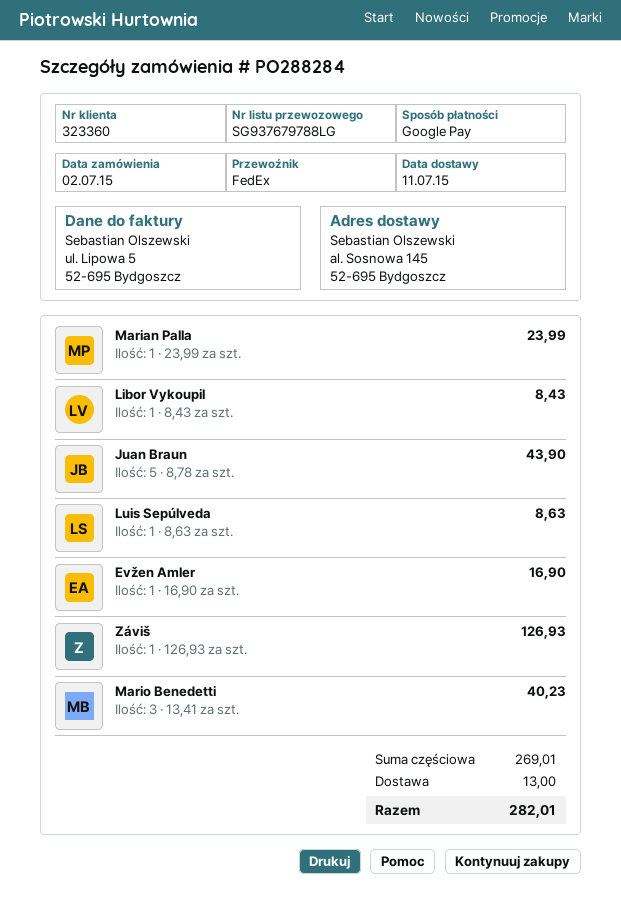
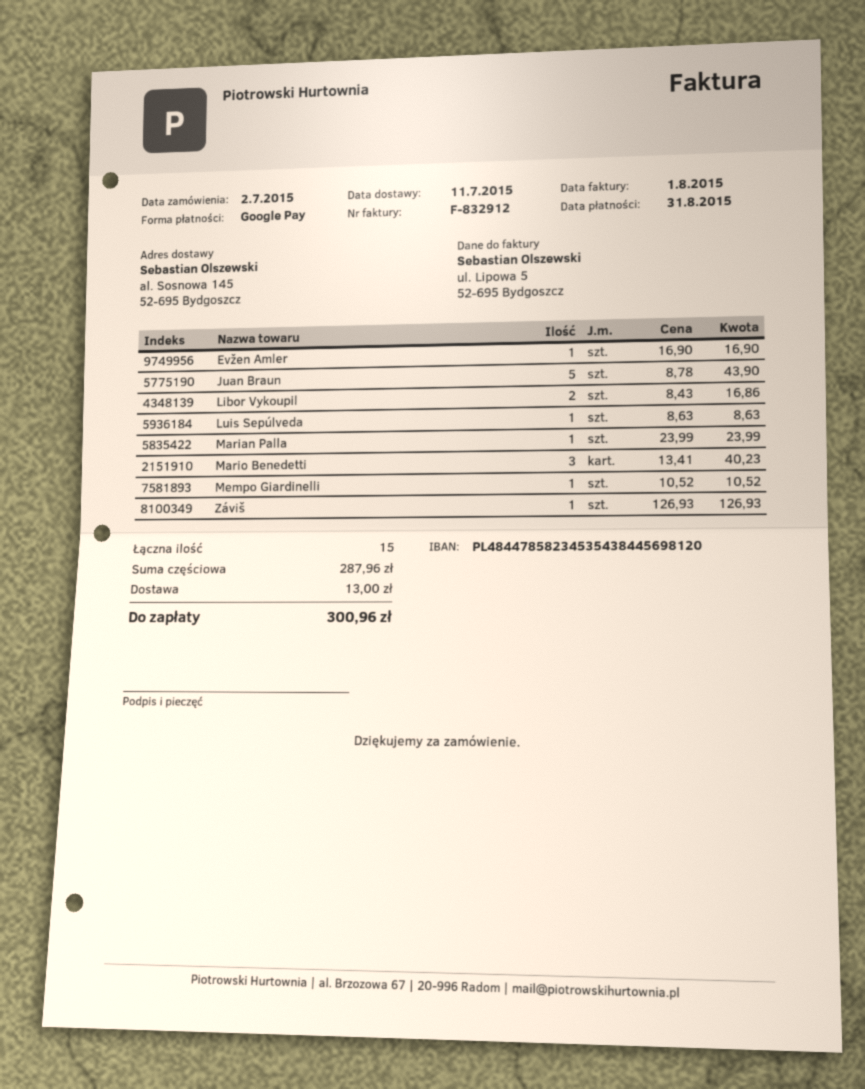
Libor Vykoupil: 1 x 8.43 = 8.43 -> 2 x 8.43 = 16.86
Mempo Giardinelli: none -> 1 x 10.52 = 10.52
subtotal: 269.01 -> 287.96
total: 282.01 -> 300.96

